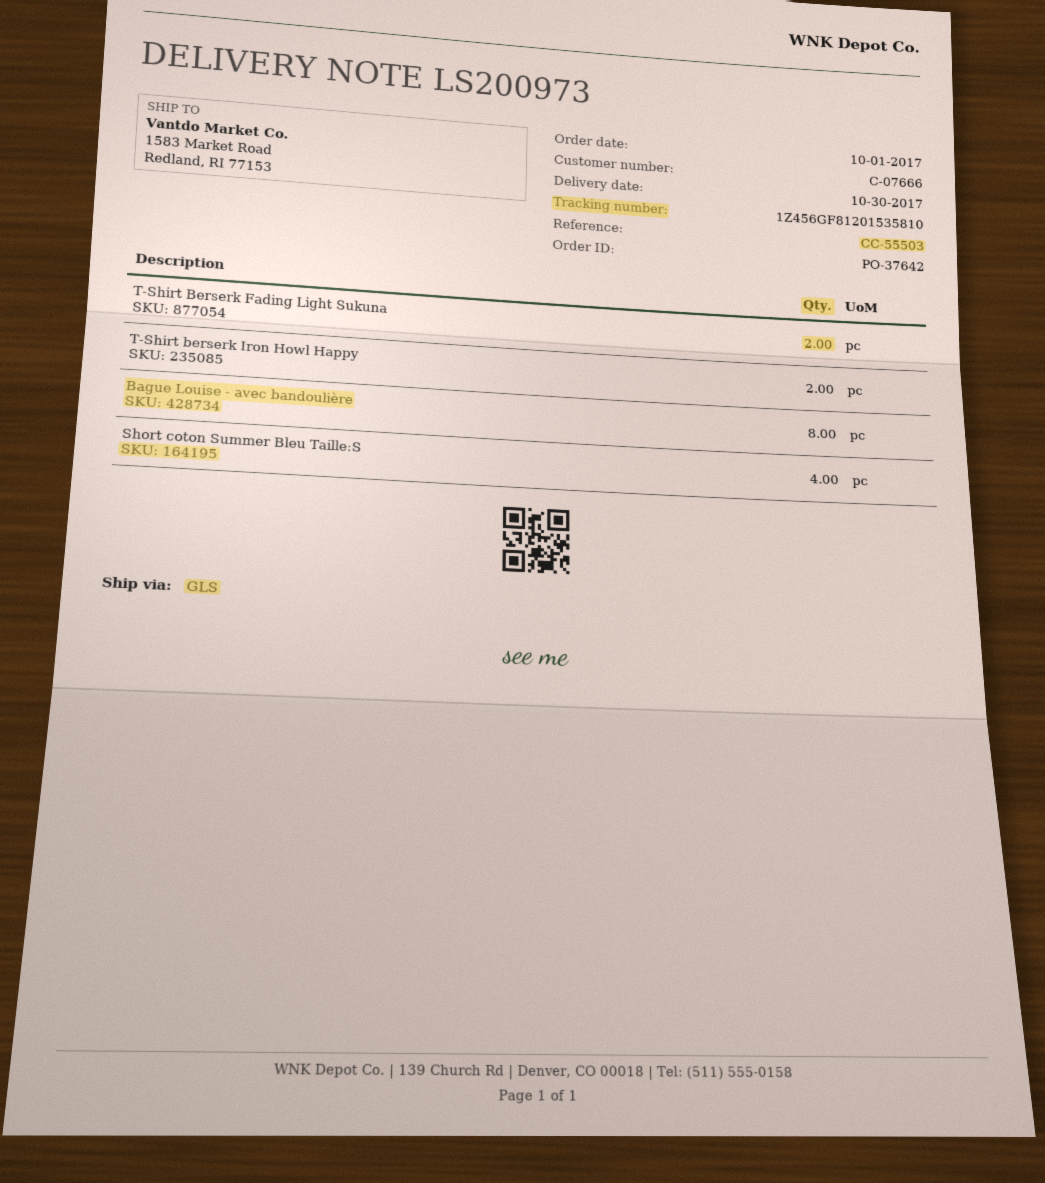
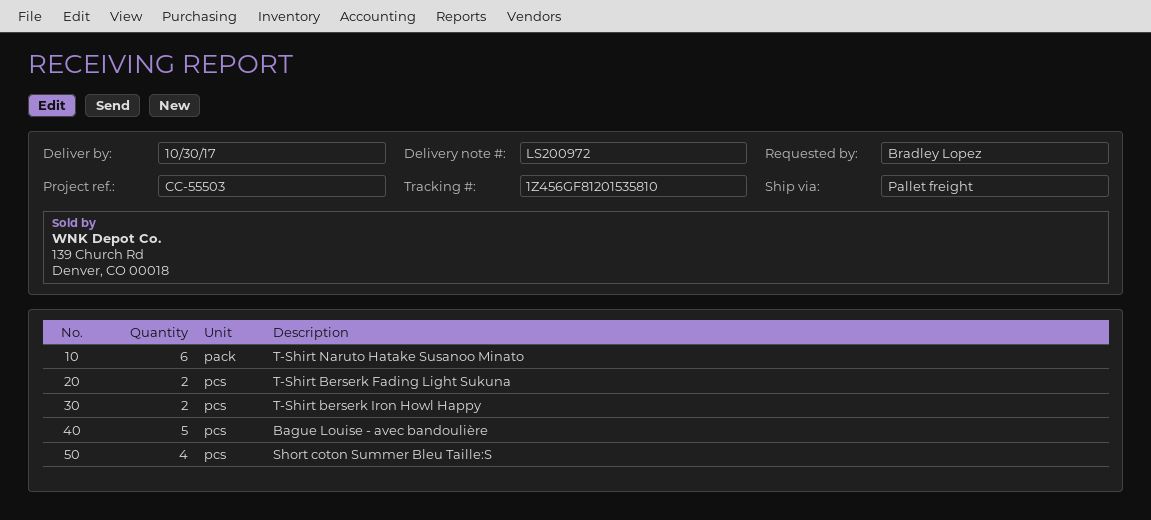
delivery note number: LS200973 -> LS200972
shipping method: GLS -> pallet freight
Bague Louise - avec bandoulière: 8 -> 5
T-Shirt Naruto Hatake Susanoo Minato: none -> 6

